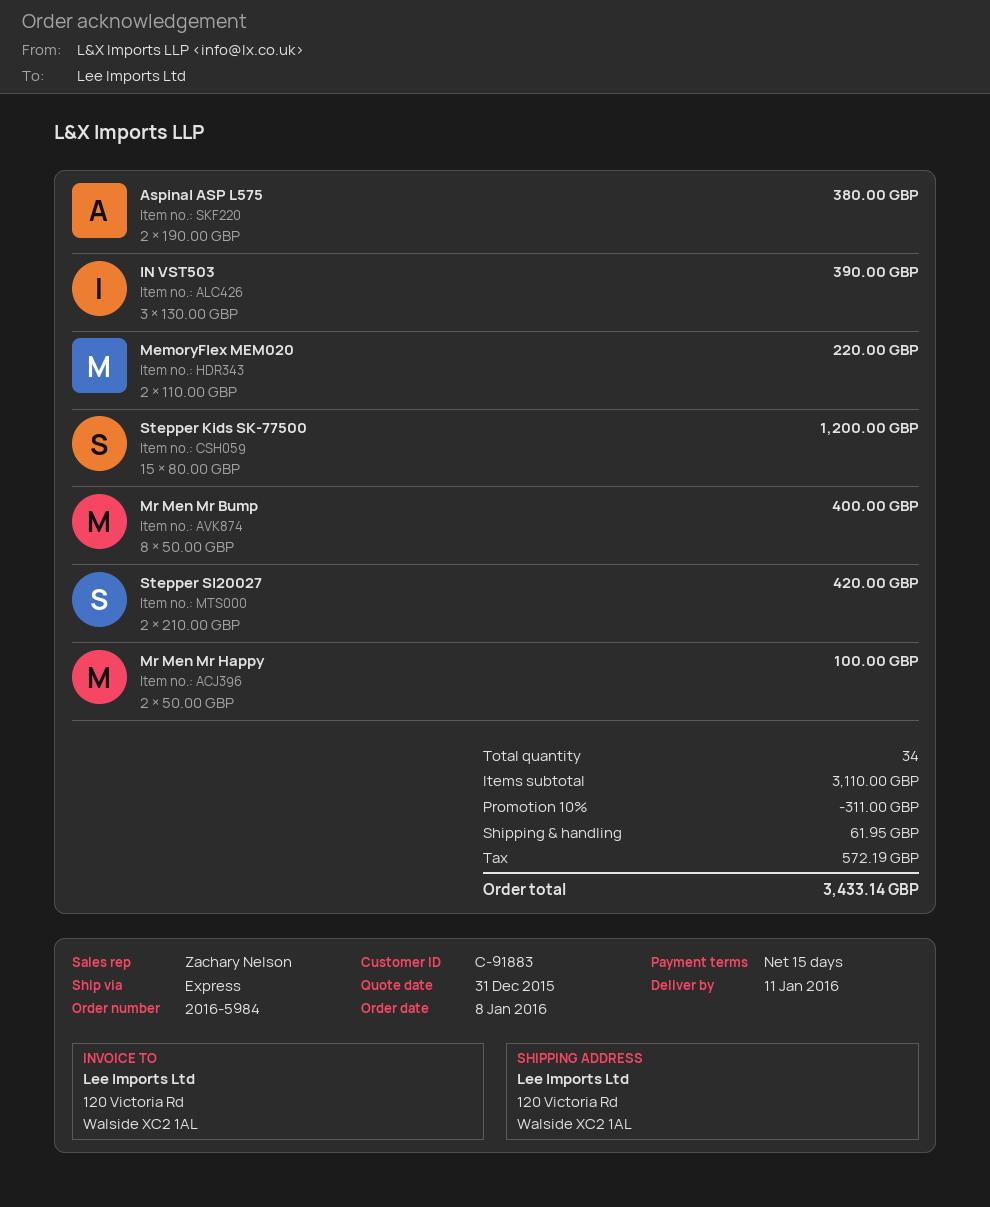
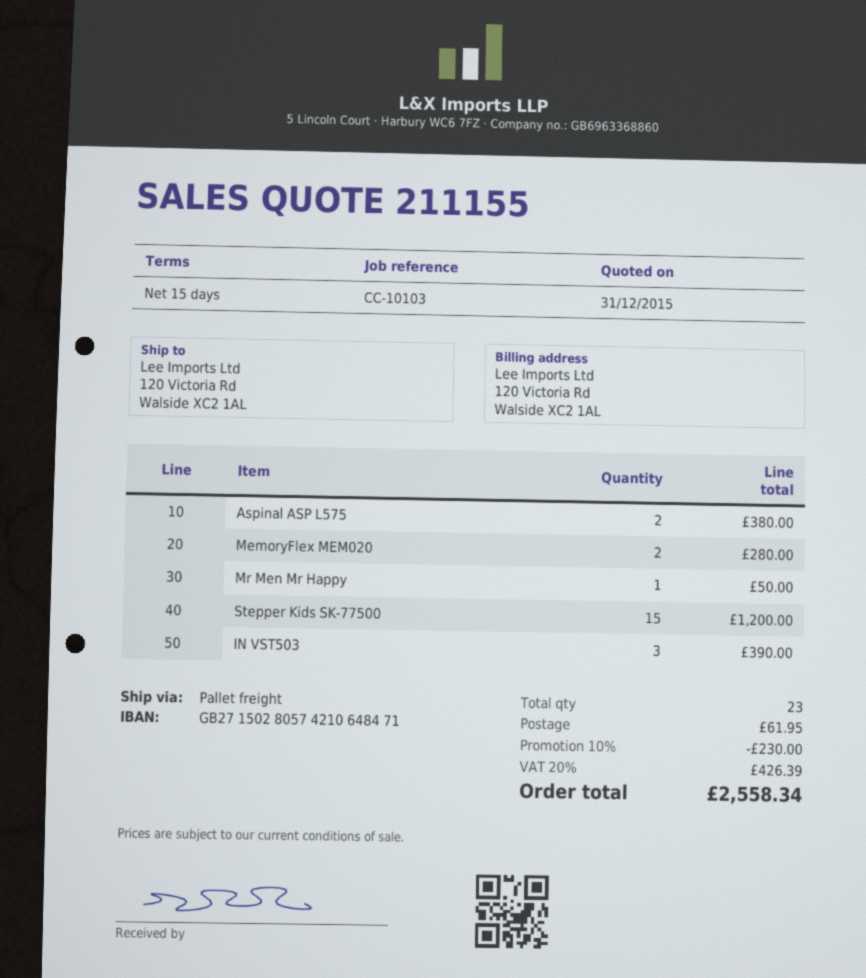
shipping method: express -> pallet freight
MemoryFlex MEM020: 2 for 220.00 -> 2 for 280.00
Mr Men Mr Bump: 8 for 400.00 -> none
Stepper SI20027: 2 for 420.00 -> none
Mr Men Mr Happy: 2 for 100.00 -> 1 for 50.00
total quantity: 34 -> 23
discount: 10% = 311.00 -> 10% = 230.00
tax: 572.19 -> 426.39
total: 3433.14 -> 2558.34

